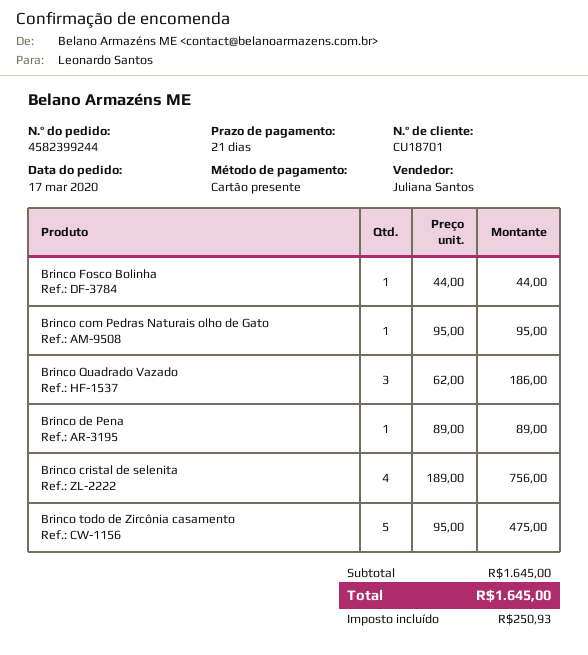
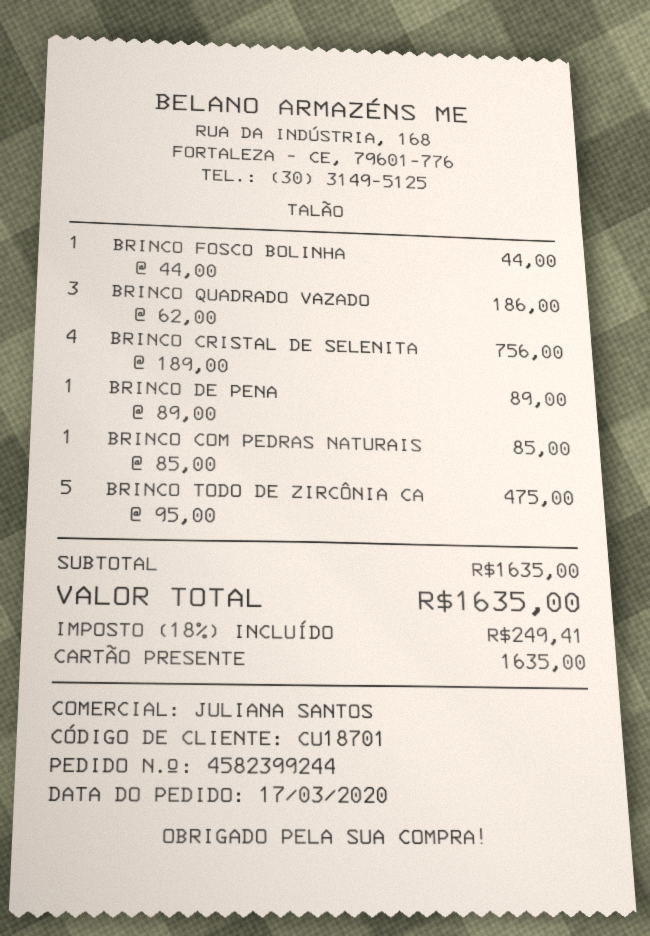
Brinco com Pedras Naturais olho de Gato: 1 x 95.00 = 95.00 -> 1 x 85.00 = 85.00
subtotal: 1645.00 -> 1635.00
tax: 250.93 -> 249.41
total: 1645.00 -> 1635.00

